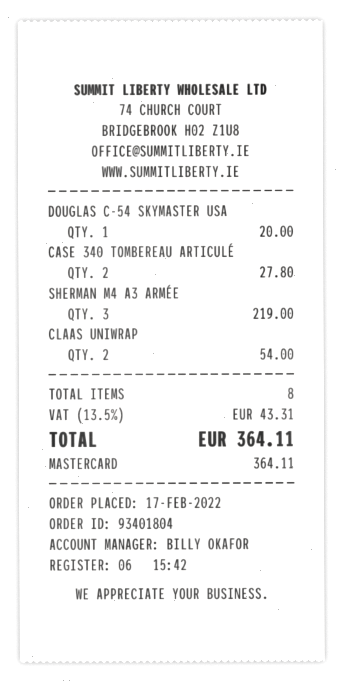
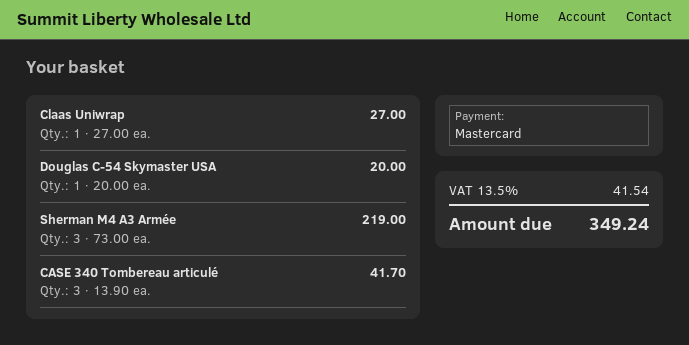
CASE 340 TOMBEREAU ARTICULÉ: 2 for 27.80 -> 3 for 41.70
CLAAS UNIWRAP: 2 for 54.00 -> 1 for 27.00
tax: 13.5% = 43.31 -> 13.5% = 41.54
total: 364.11 -> 349.24

